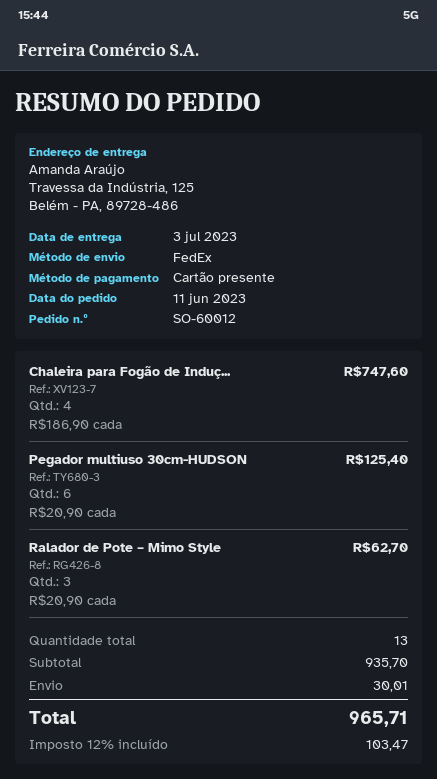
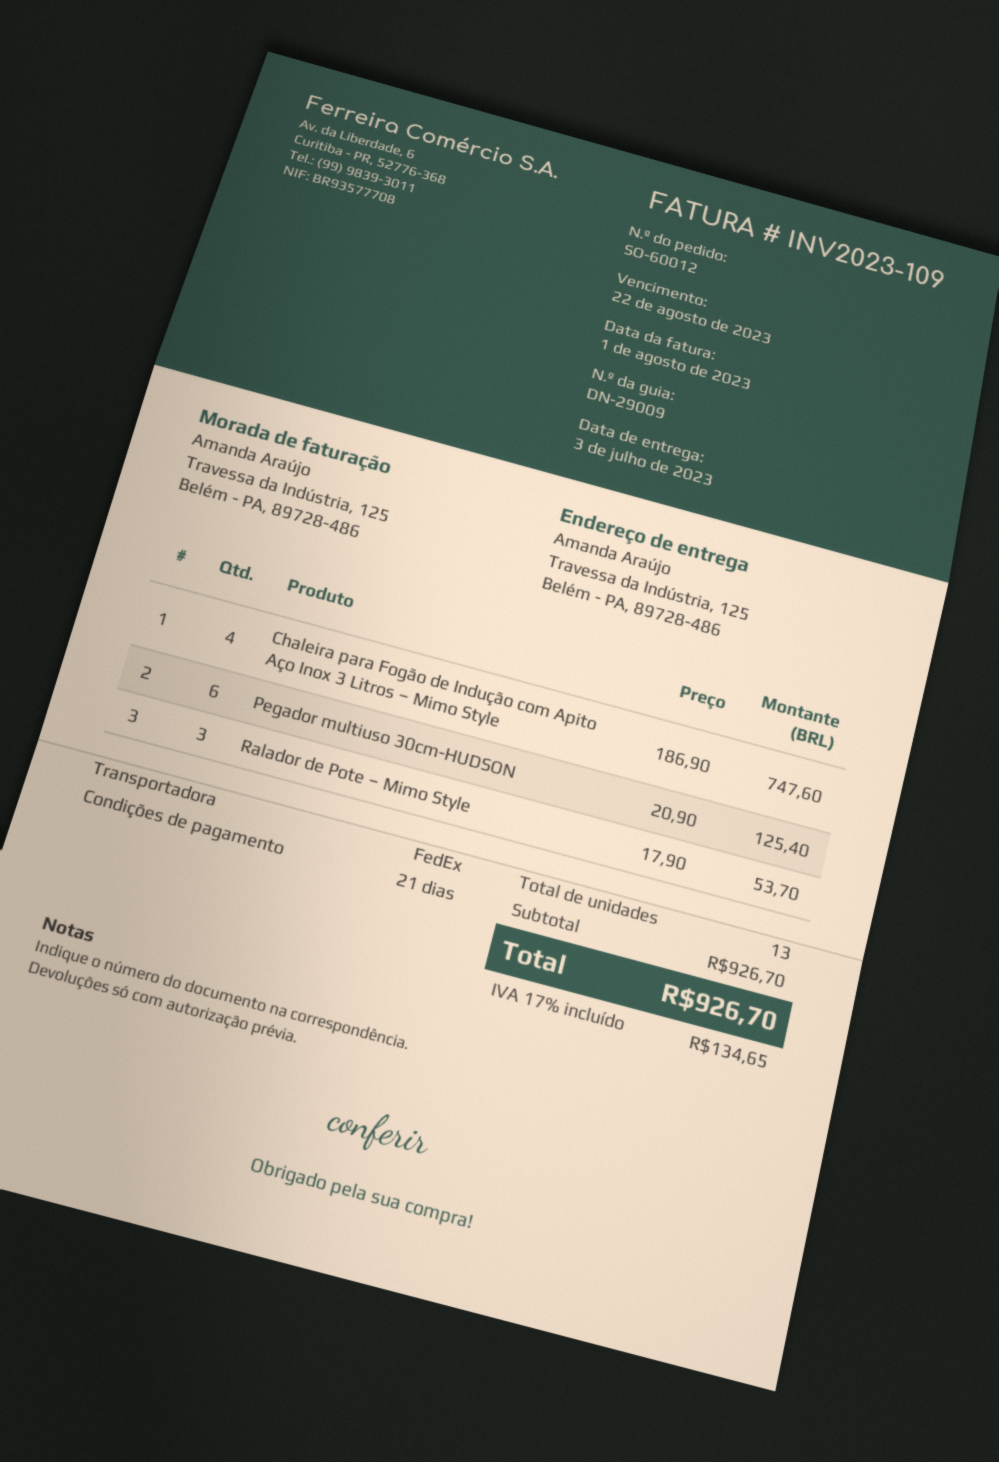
Ralador de Pote – Mimo Style: 3 x 20.90 = 62.70 -> 3 x 17.90 = 53.70
subtotal: 935.70 -> 926.70
shipping: 30.01 -> none
tax: 12% = 103.47 -> 17% = 134.65
total: 965.71 -> 926.70

